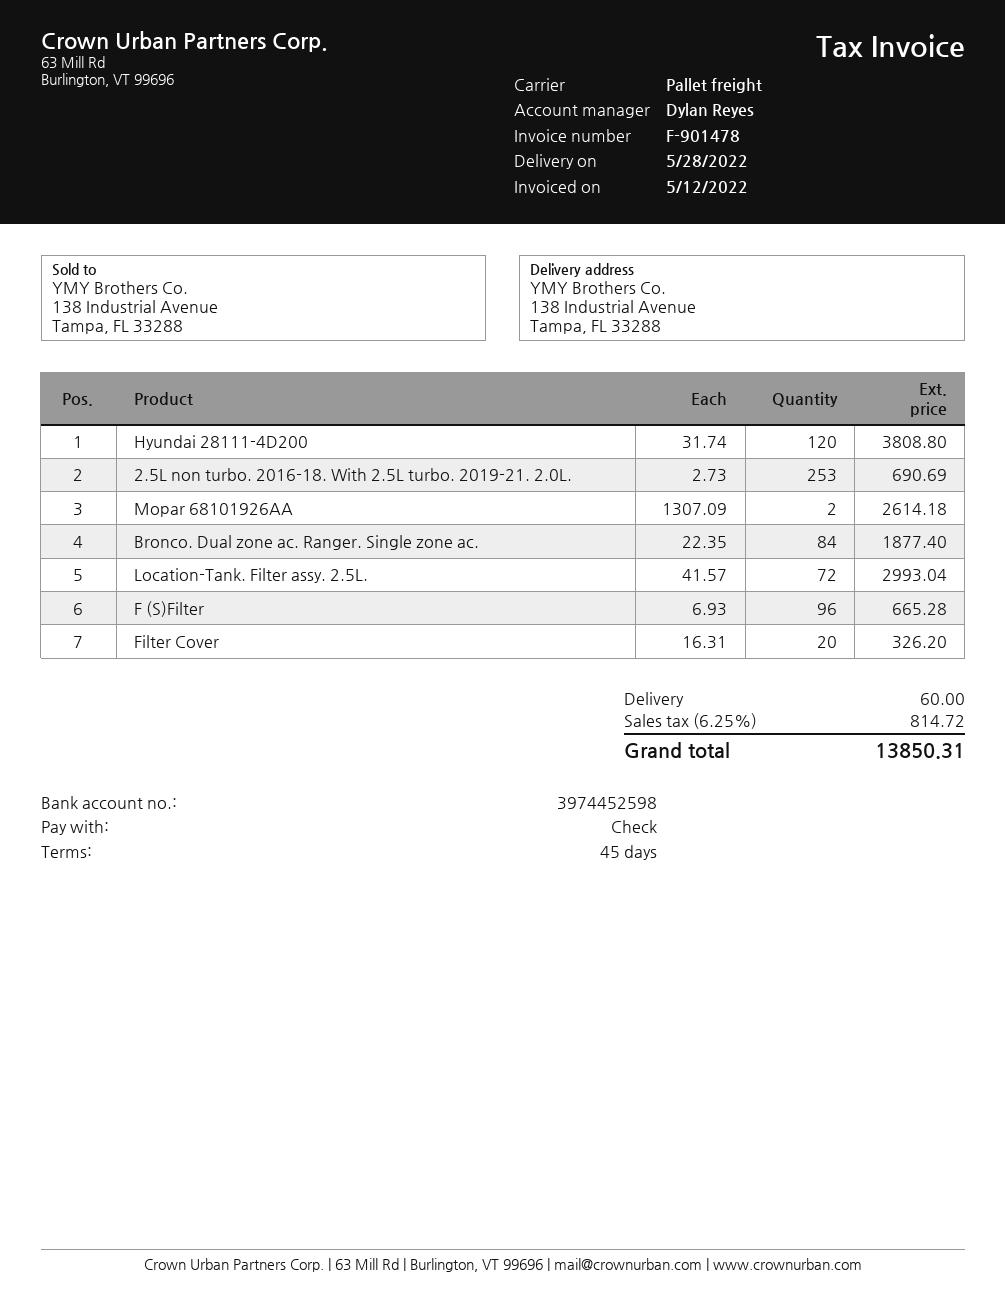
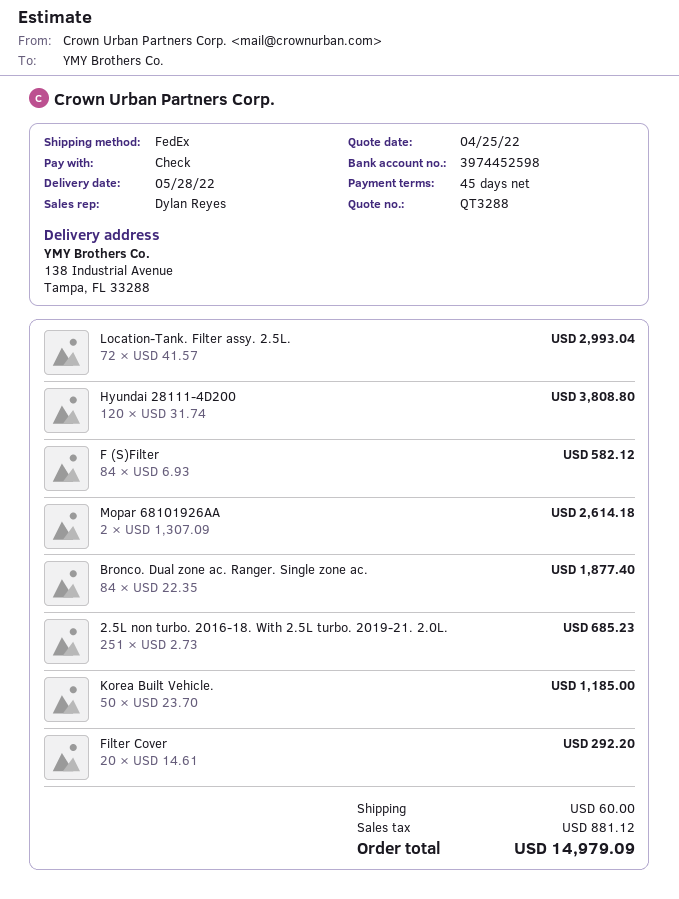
shipping method: pallet freight -> FedEx
2.5L non turbo. 2016-18. With 2.5L turbo. 2019-21. 2.0L.: 253 x 2.73 = 690.69 -> 251 x 2.73 = 685.23
F (S)Filter: 96 x 6.93 = 665.28 -> 84 x 6.93 = 582.12
Filter Cover: 20 x 16.31 = 326.20 -> 20 x 14.61 = 292.20
Korea Built Vehicle.: none -> 50 x 23.70 = 1185.00
tax: 814.72 -> 881.12
total: 13850.31 -> 14979.09

